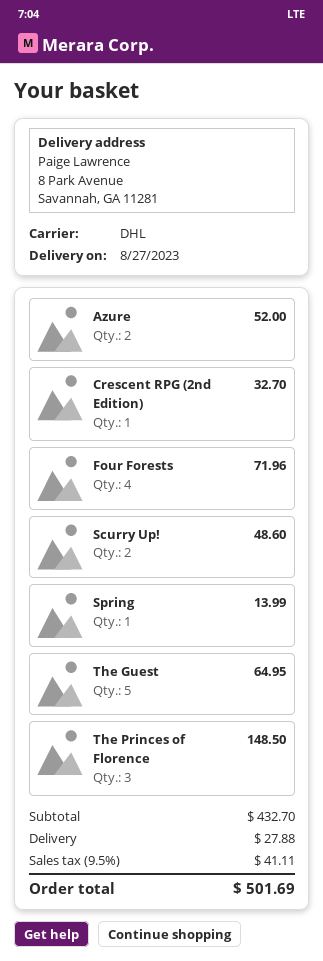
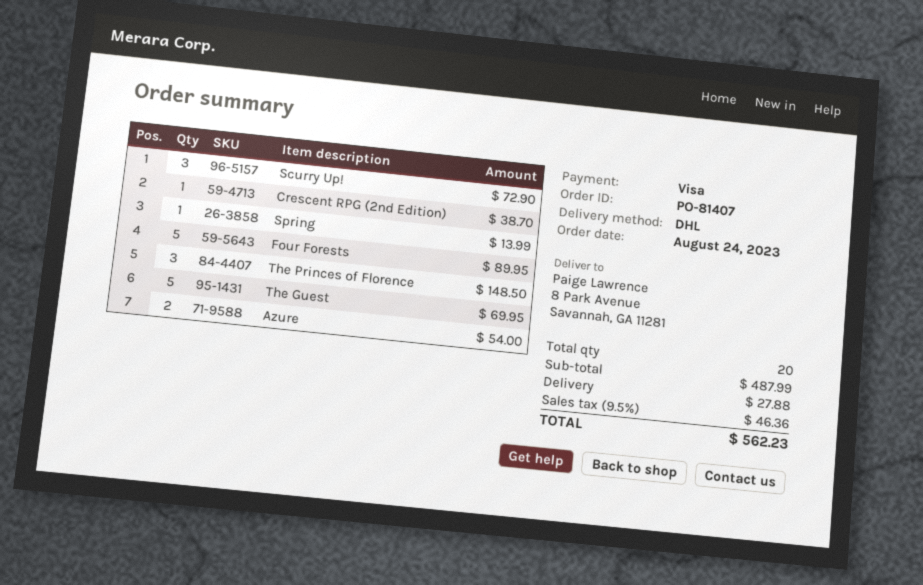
Azure: 2 for 52.00 -> 2 for 54.00
Crescent RPG (2nd Edition): 1 for 32.70 -> 1 for 38.70
Four Forests: 4 for 71.96 -> 5 for 89.95
Scurry Up!: 2 for 48.60 -> 3 for 72.90
The Guest: 5 for 64.95 -> 5 for 69.95
subtotal: 432.70 -> 487.99
tax: 9.5% = 41.11 -> 9.5% = 46.36
total: 501.69 -> 562.23

